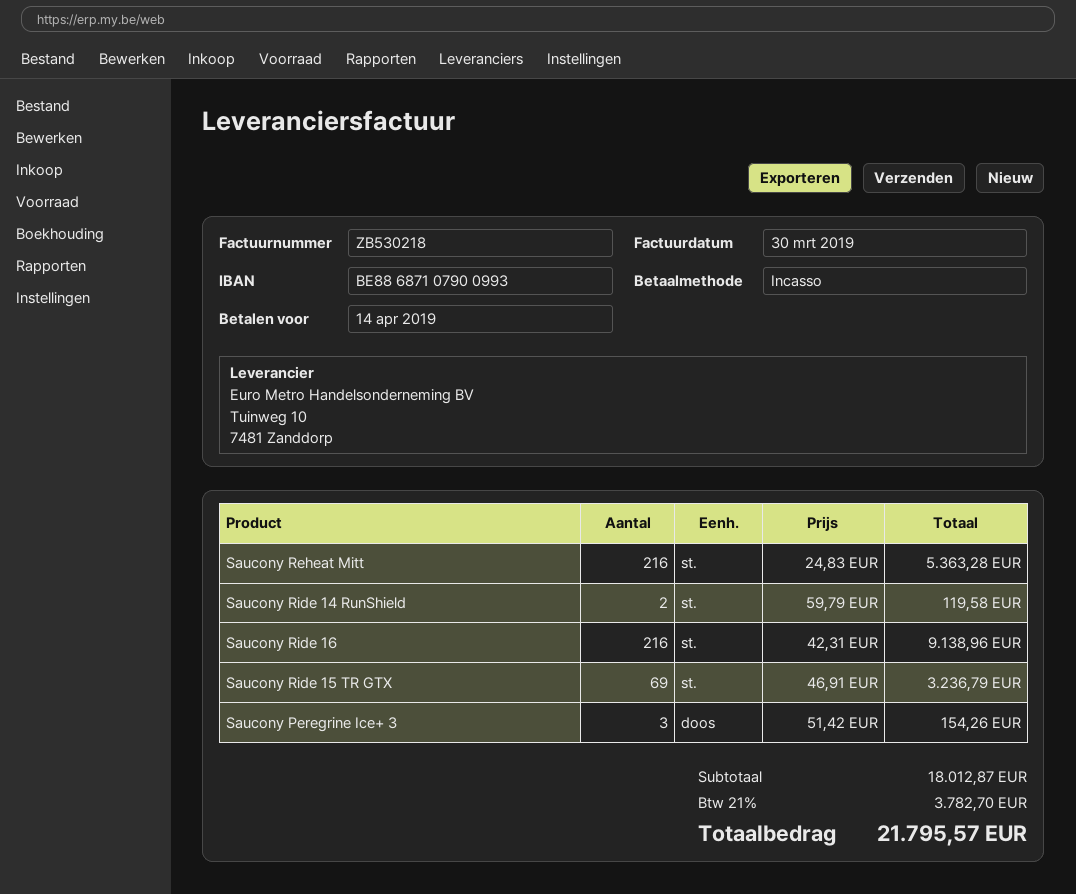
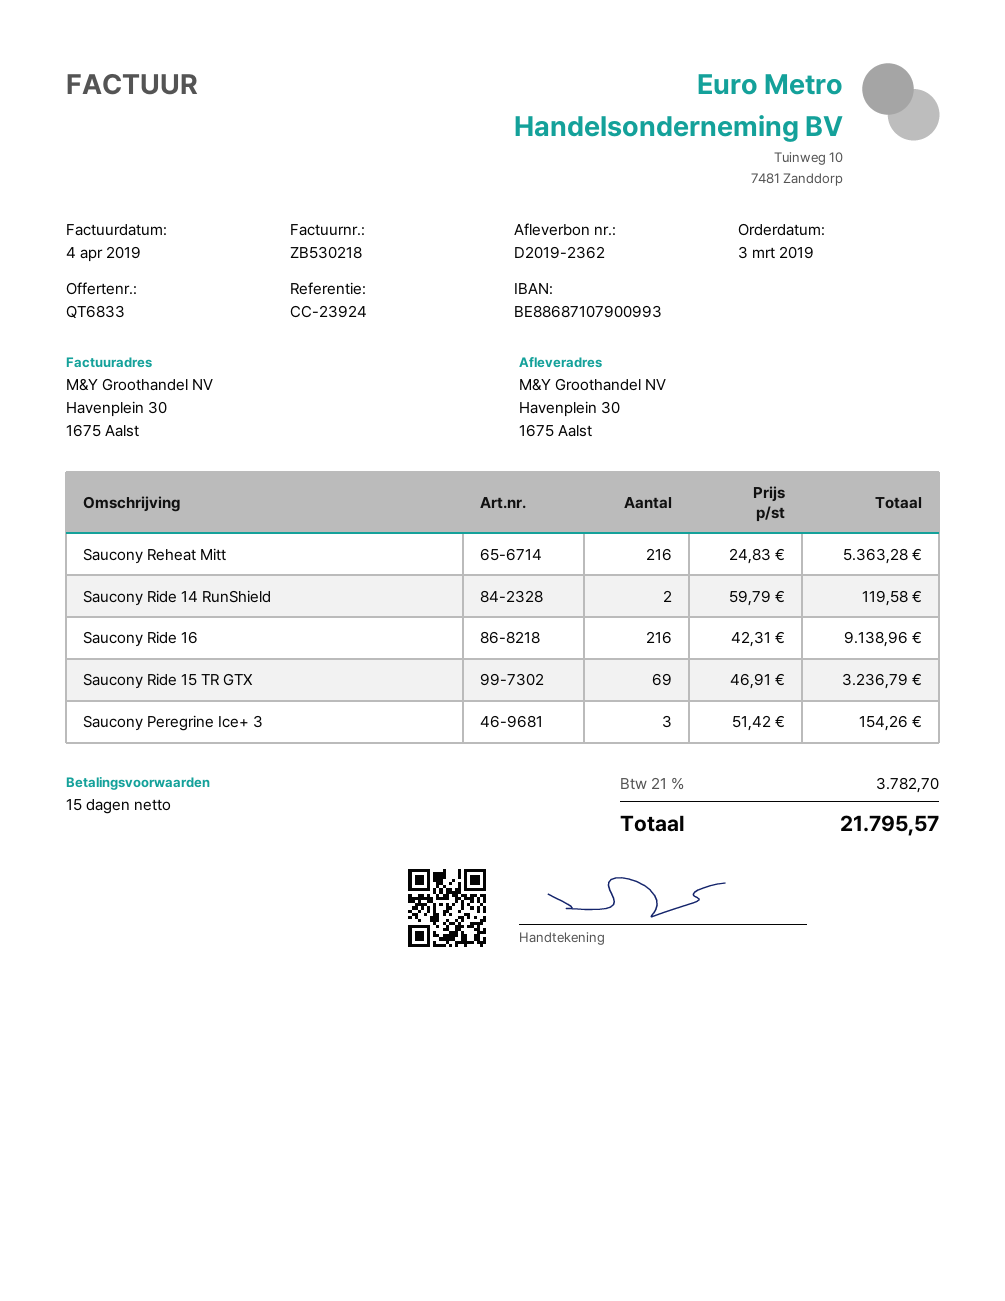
invoice date: 2019-03-30 -> 2019-04-04

